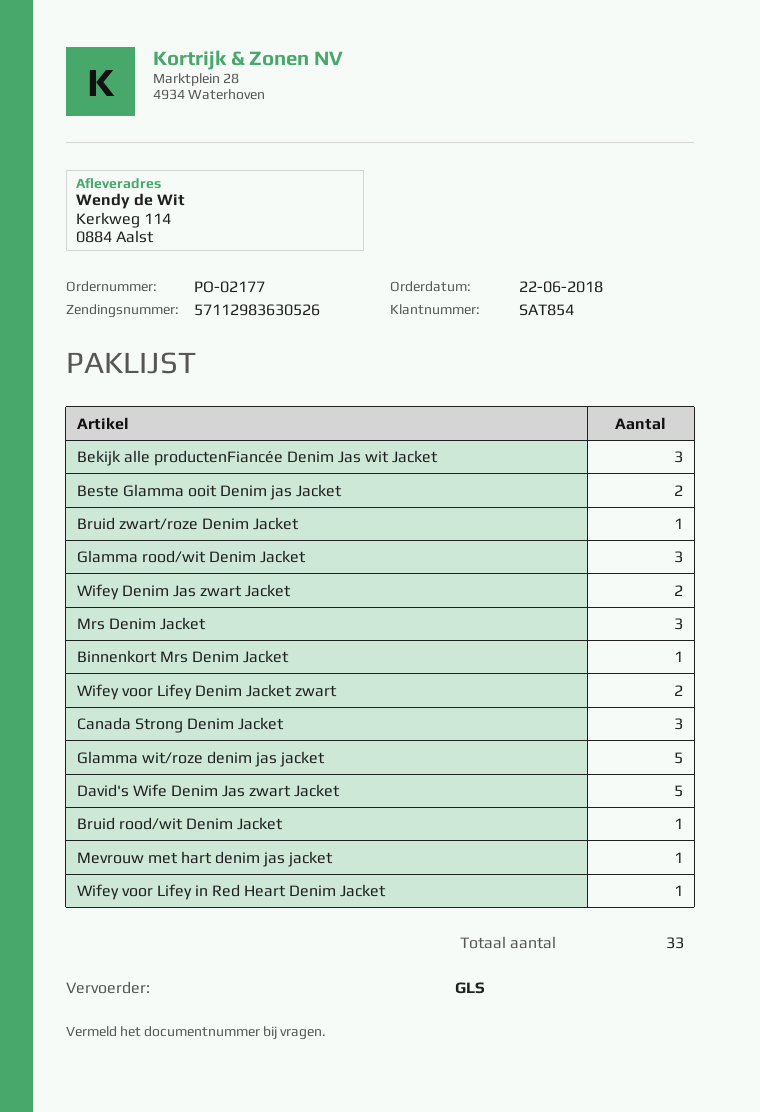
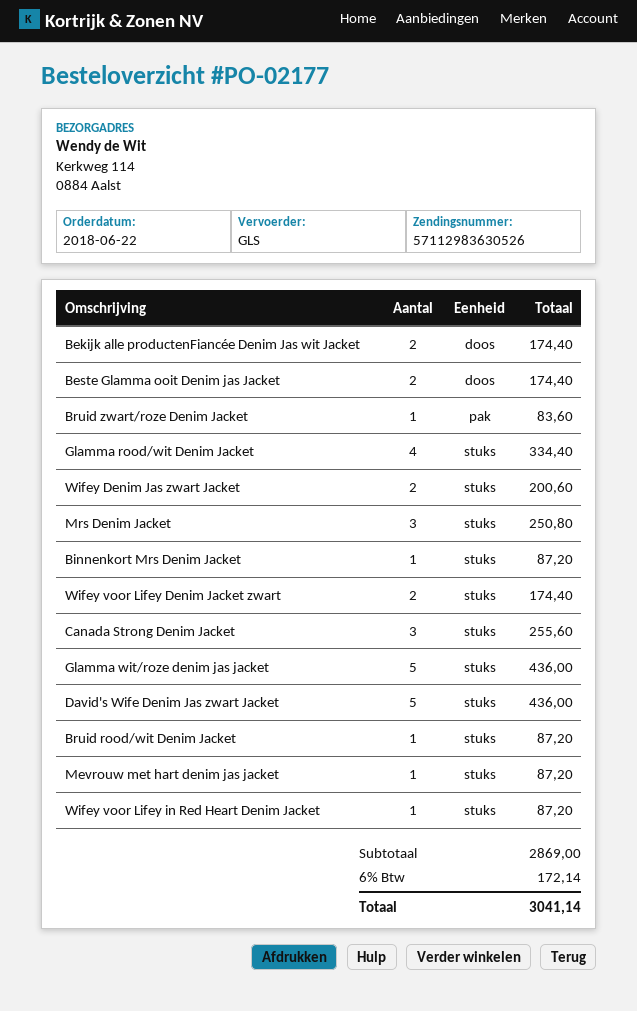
Bekijk alle productenFiancée Denim Jas wit Jacket: 3 -> 2
Glamma rood/wit Denim Jacket: 3 -> 4

